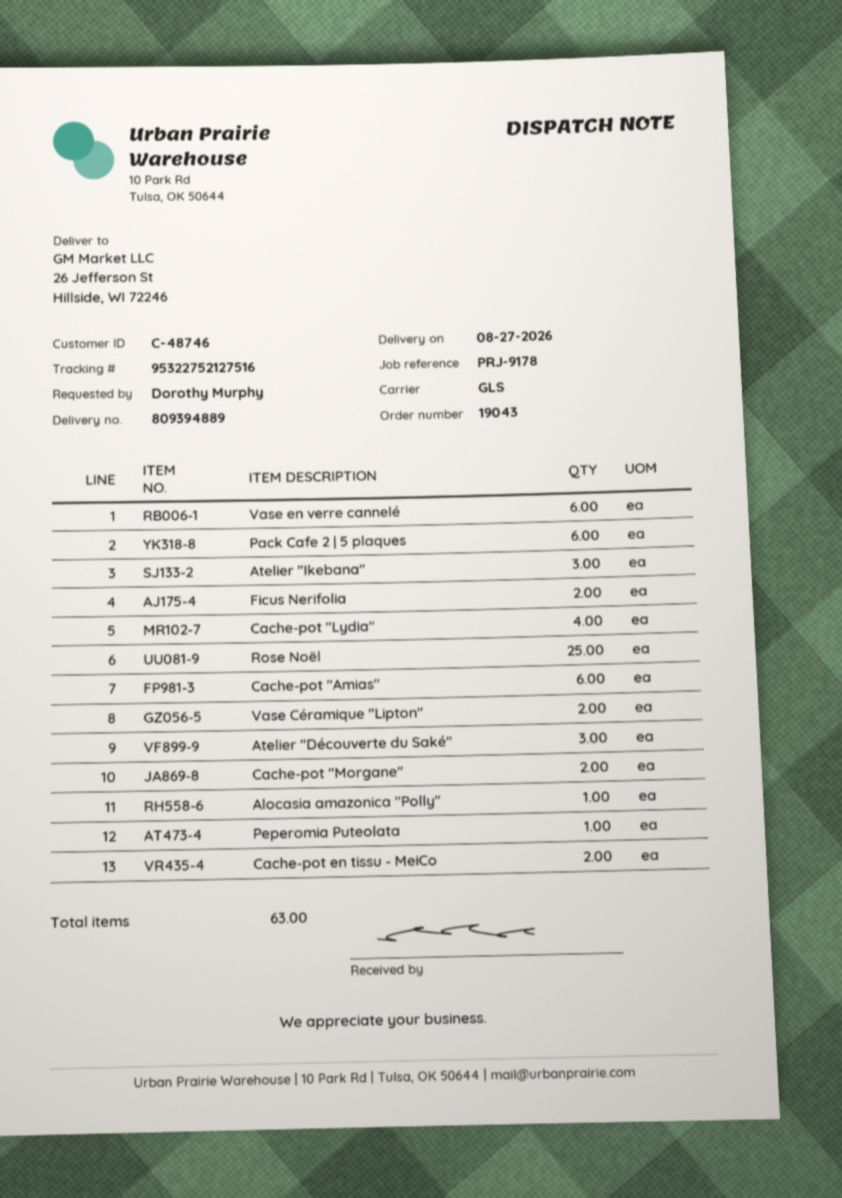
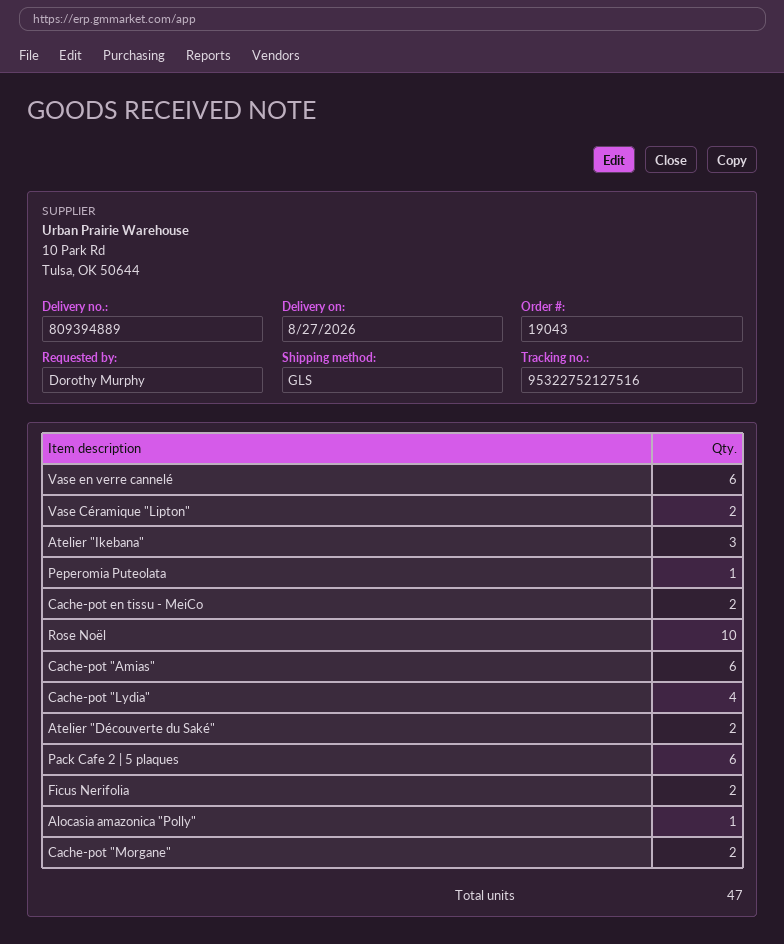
Rose Noël: 25 -> 10
Atelier "Découverte du Saké": 3 -> 2
total quantity: 63 -> 47

